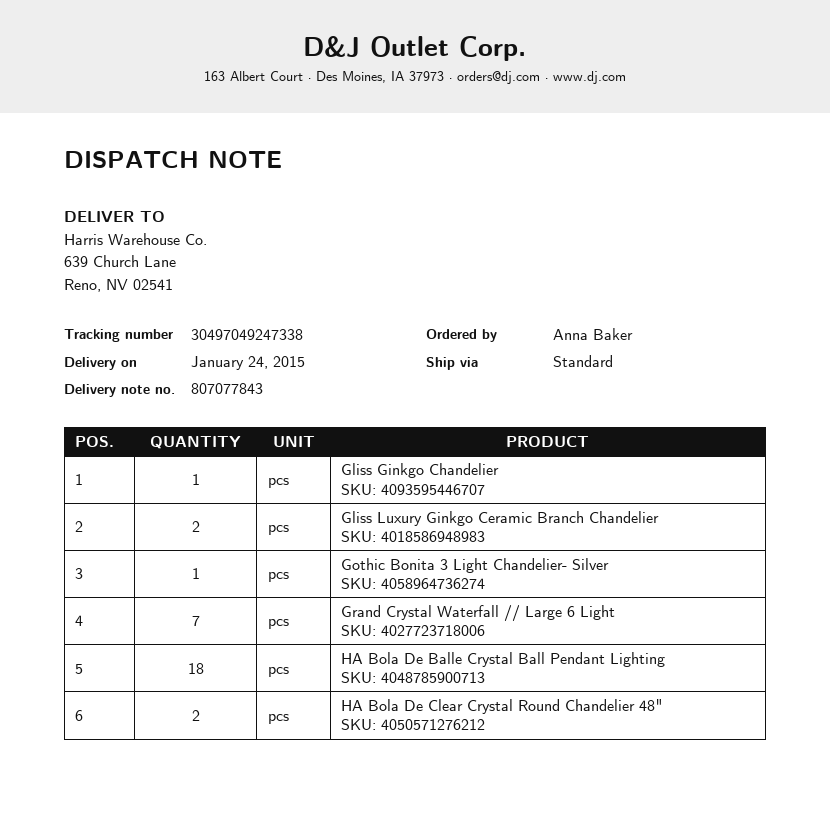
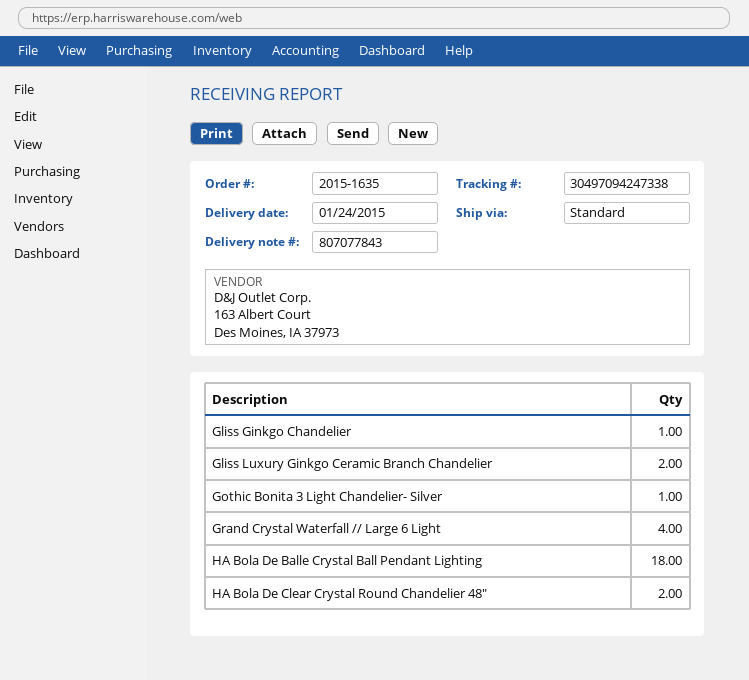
tracking number: 30497049247338 -> 30497094247338
Grand Crystal Waterfall // Large 6 Light: 7 -> 4

